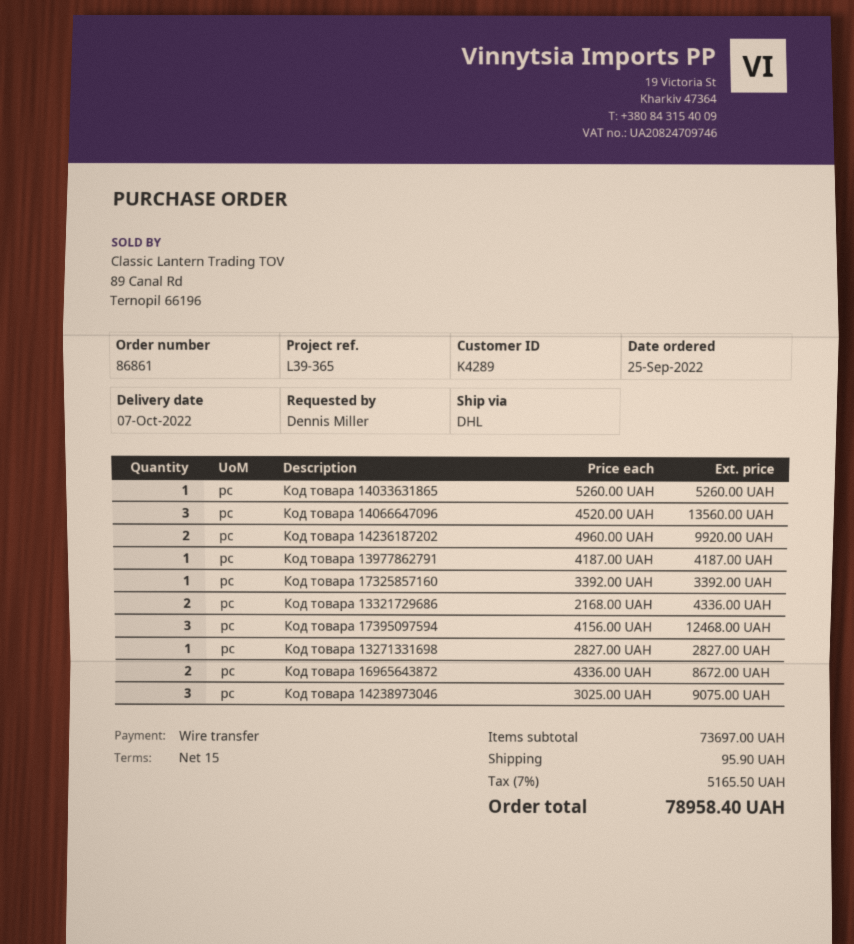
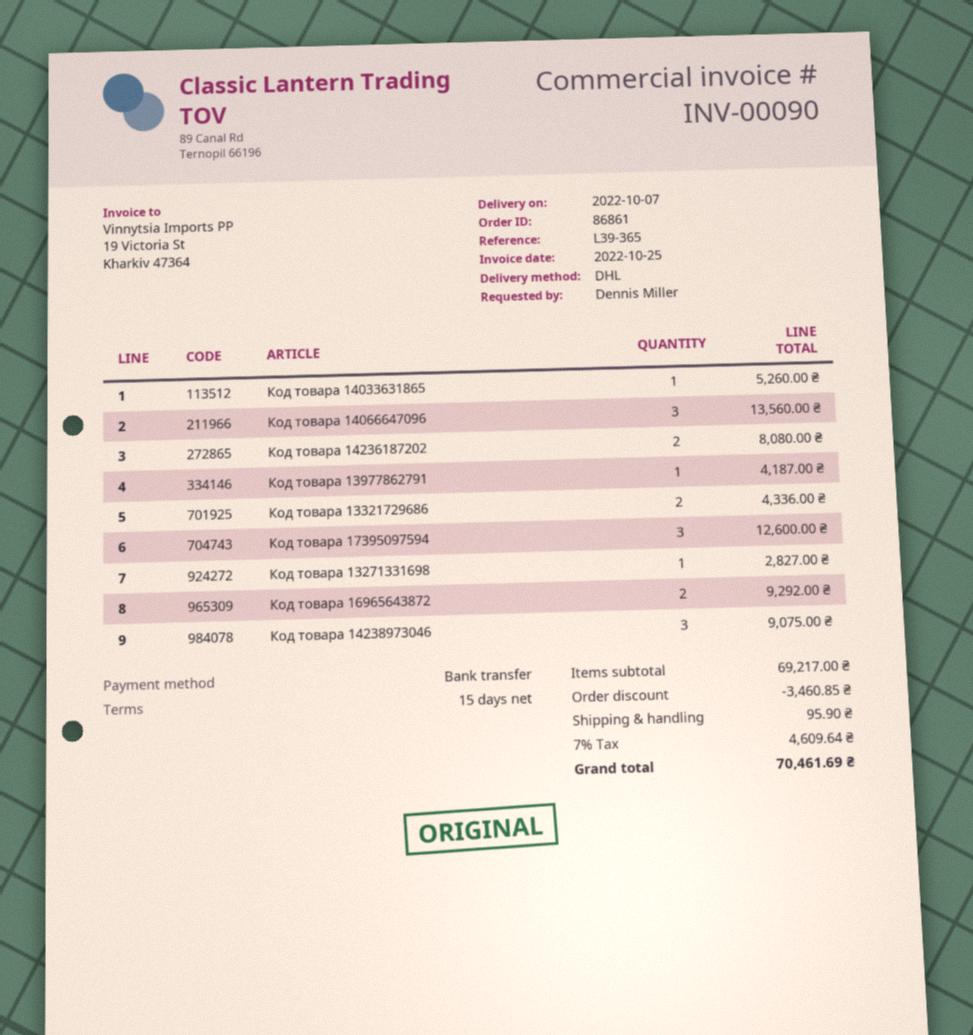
Код товара 14236187202: 2 for 9920.00 -> 2 for 8080.00
Код товара 17325857160: 1 for 3392.00 -> none
Код товара 17395097594: 3 for 12468.00 -> 3 for 12600.00
Код товара 16965643872: 2 for 8672.00 -> 2 for 9292.00
subtotal: 73697.00 -> 69217.00
discount: none -> 3460.85
tax: 7% = 5165.50 -> 7% = 4609.64
total: 78958.40 -> 70461.69

